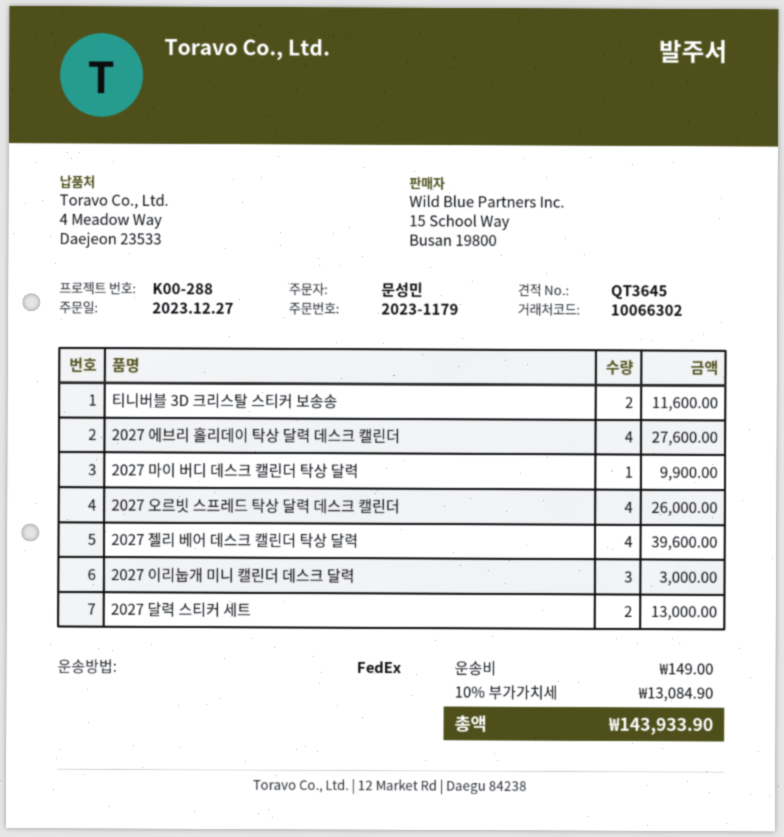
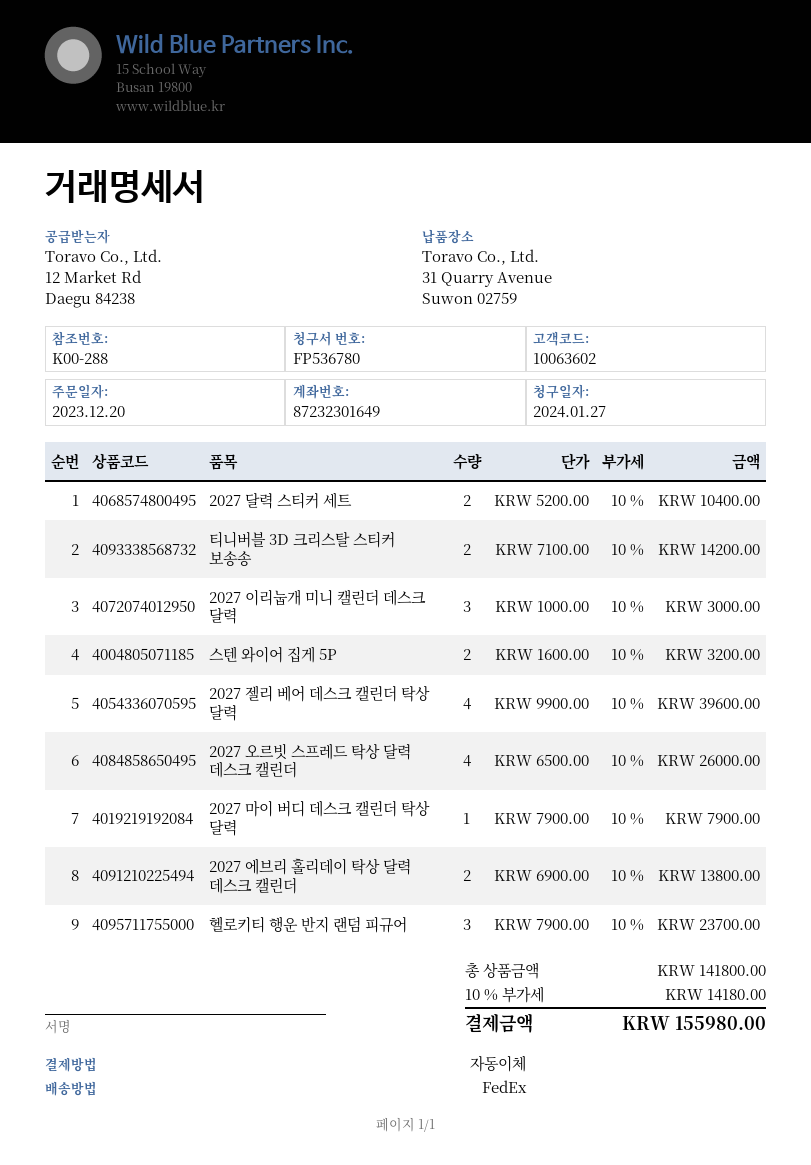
order date: 2023-12-27 -> 2023-12-20
customer number: 10066302 -> 10063602
ship to: 4 Meadow Way, Daejeon 23533 -> 31 Quarry Avenue, Suwon 02759
티니버블 3D 크리스탈 스티커 보송송: 2 for 11600.00 -> 2 for 14200.00
2027 에브리 홀리데이 탁상 달력 데스크 캘린더: 4 for 27600.00 -> 2 for 13800.00
2027 마이 버디 데스크 캘린더 탁상 달력: 1 for 9900.00 -> 1 for 7900.00
2027 달력 스티커 세트: 2 for 13000.00 -> 2 for 10400.00
스텐 와이어 집게 5P: none -> 2 for 3200.00
헬로키티 행운 반지 랜덤 피규어: none -> 3 for 23700.00
shipping: 149.00 -> none
tax: 10% = 13084.90 -> 10% = 14180.00
total: 143933.90 -> 155980.00

